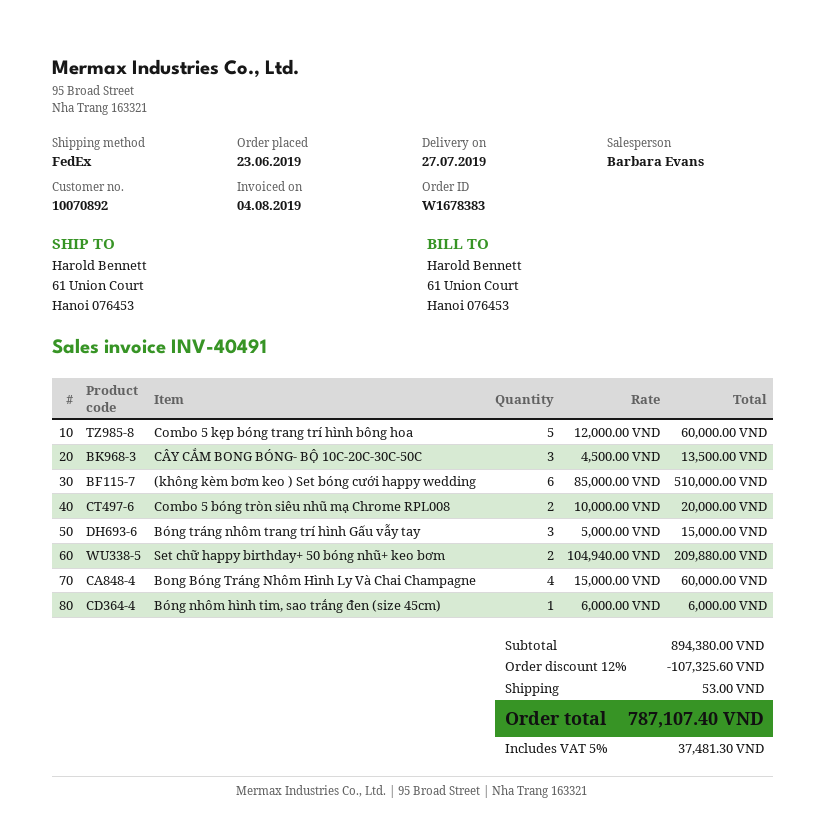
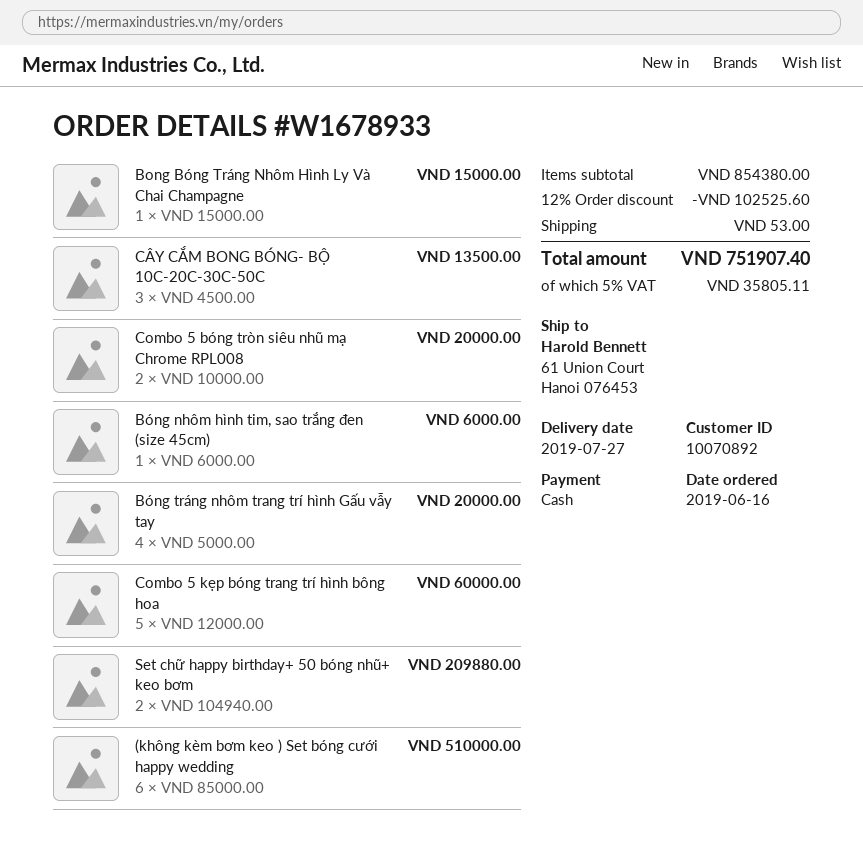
order number: W1678383 -> W1678933
order date: 2019-06-23 -> 2019-06-16
Bóng tráng nhôm trang trí hình Gấu vẫy tay: 3 x 5000.00 = 15000.00 -> 4 x 5000.00 = 20000.00
Bong Bóng Tráng Nhôm Hình Ly Và Chai Champagne: 4 x 15000.00 = 60000.00 -> 1 x 15000.00 = 15000.00
subtotal: 894380.00 -> 854380.00
discount: 12% = 107325.60 -> 12% = 102525.60
tax: 5% = 37481.30 -> 5% = 35805.11
total: 787107.40 -> 751907.40

